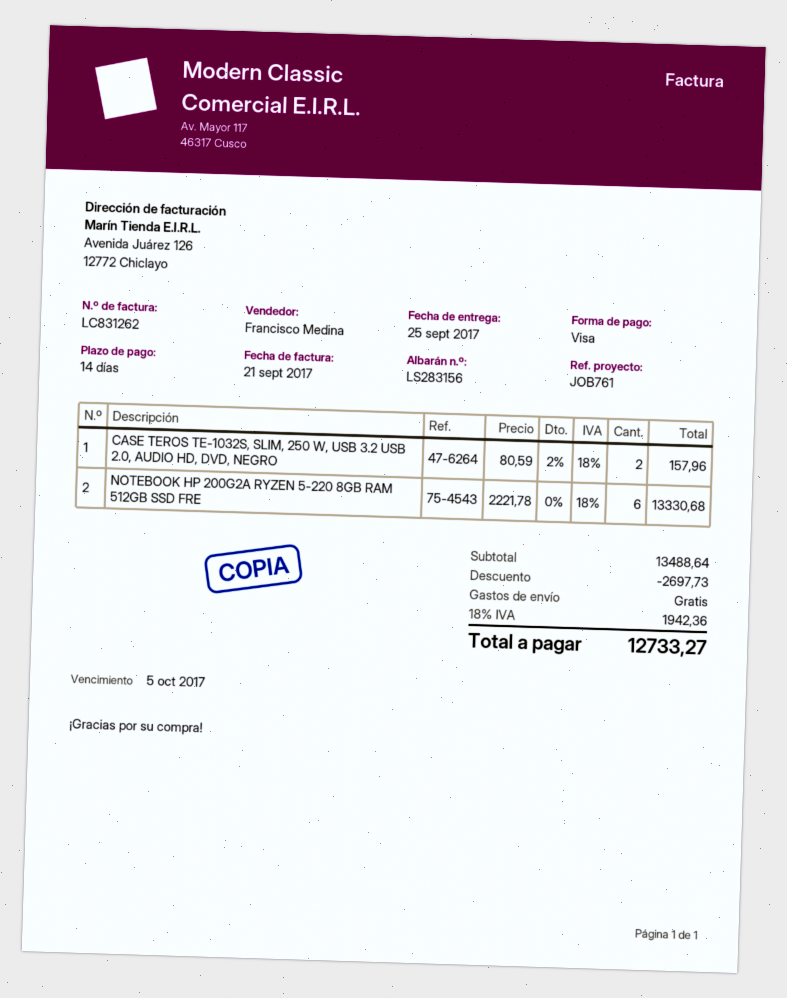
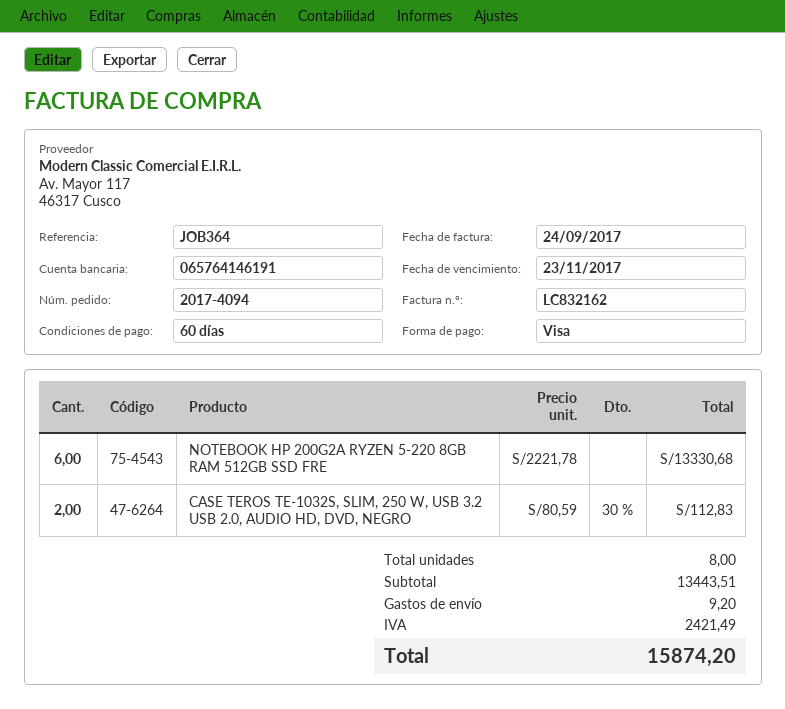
invoice number: LC831262 -> LC832162
invoice date: 2017-09-21 -> 2017-09-24
payment terms: 14 days -> 60 days
due date: 2017-10-05 -> 2017-11-23
reference: JOB761 -> JOB364
CASE TEROS TE-1032S, SLIM, 250 W, USB 3.2 USB 2.0, AUDIO HD, DVD, NEGRO: 2 x 80.59 - 2% = 157.96 -> 2 x 80.59 - 30% = 112.83
subtotal: 13488.64 -> 13443.51
discount: 2697.73 -> none
shipping: 0.00 -> 9.20
tax: 1942.36 -> 2421.49
total: 12733.27 -> 15874.20

